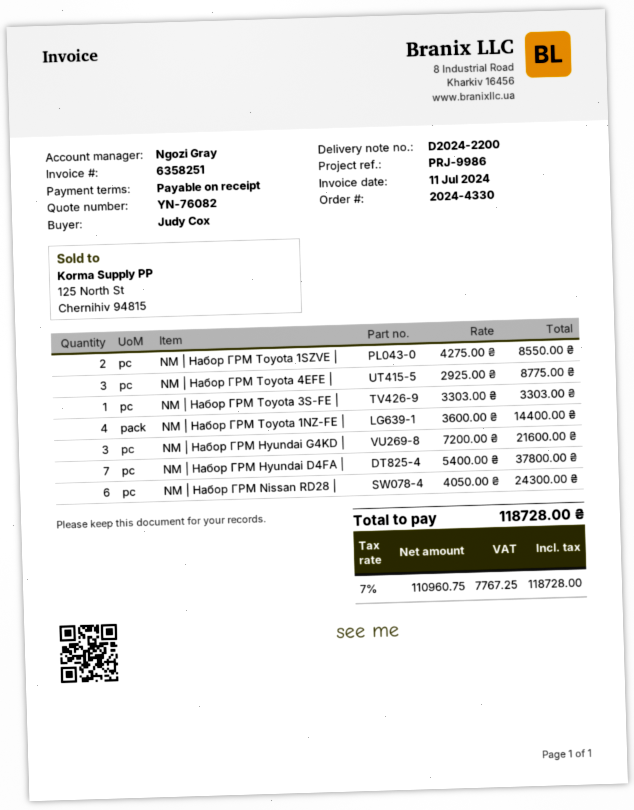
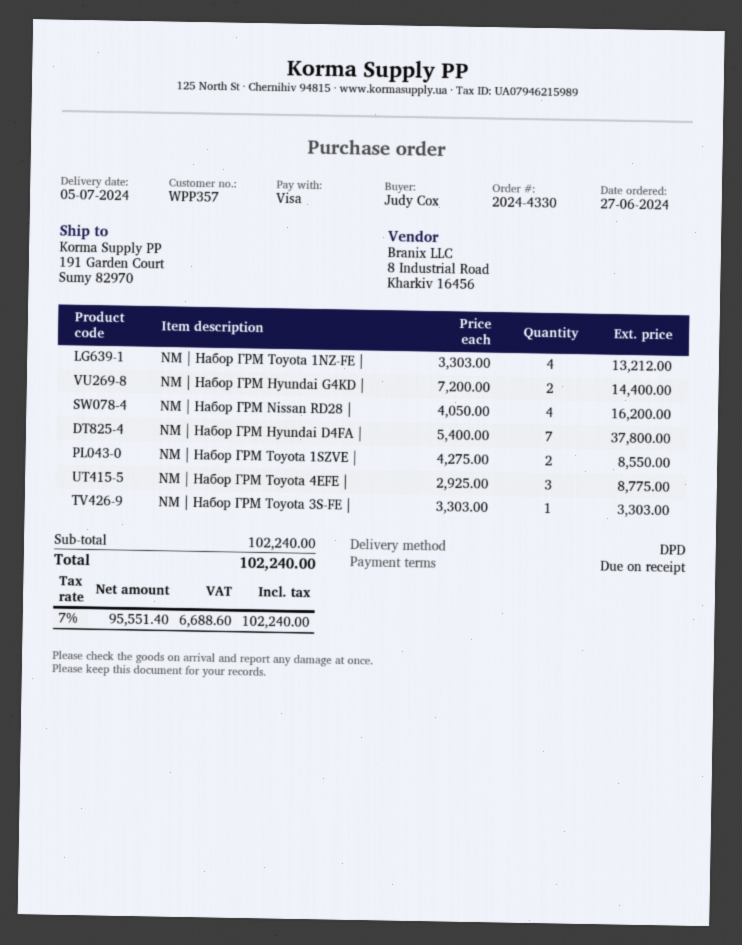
NM | Набор ГРМ Toyota 1NZ-FE |: 4 x 3600.00 = 14400.00 -> 4 x 3303.00 = 13212.00
NM | Набор ГРМ Hyundai G4KD |: 3 x 7200.00 = 21600.00 -> 2 x 7200.00 = 14400.00
NM | Набор ГРМ Nissan RD28 |: 6 x 4050.00 = 24300.00 -> 4 x 4050.00 = 16200.00
net: 110960.75 -> 95551.40
tax: 7% = 7767.25 -> 7% = 6688.60
total: 118728.00 -> 102240.00

